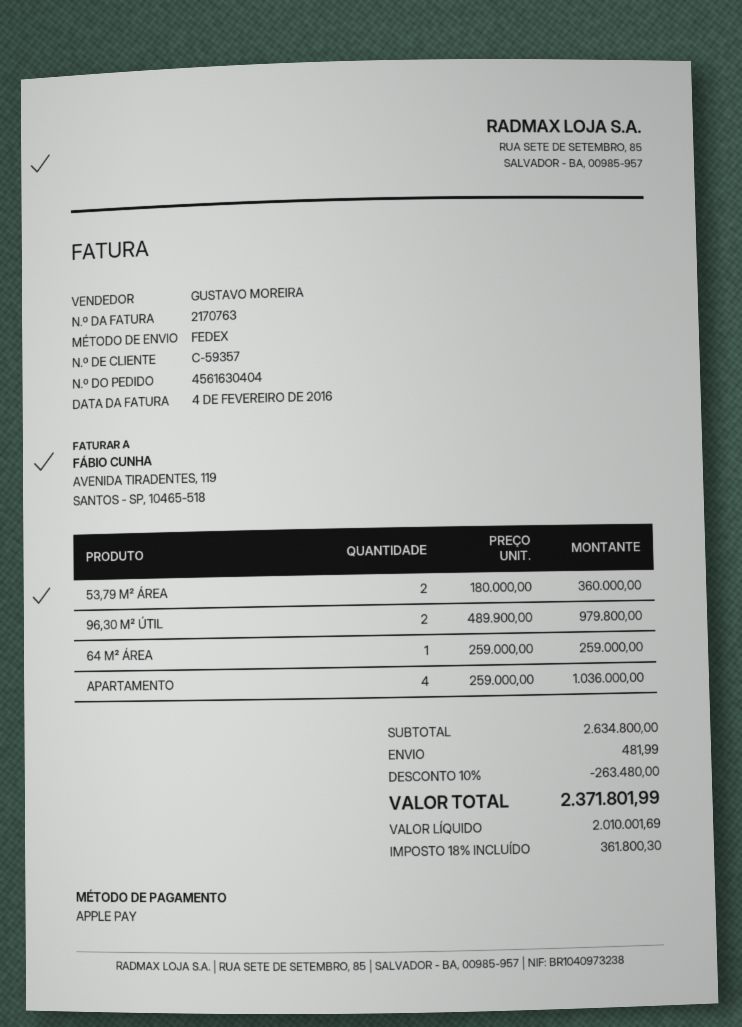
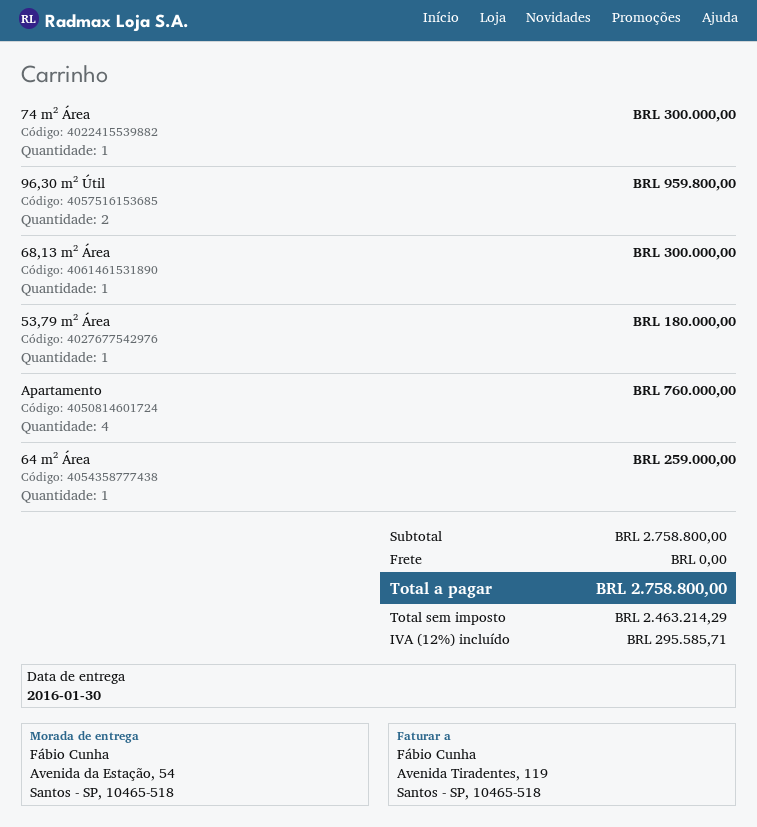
53,79 M² ÁREA: 2 for 360000.00 -> 1 for 180000.00
96,30 M² ÚTIL: 2 for 979800.00 -> 2 for 959800.00
APARTAMENTO: 4 for 1036000.00 -> 4 for 760000.00
74 m² Área: none -> 1 for 300000.00
68,13 m² Área: none -> 1 for 300000.00
subtotal: 2634800.00 -> 2758800.00
discount: 10% = 263480.00 -> none
shipping: 481.99 -> 0.00
net: 2010001.69 -> 2463214.29
tax: 18% = 361800.30 -> 12% = 295585.71
total: 2371801.99 -> 2758800.00

